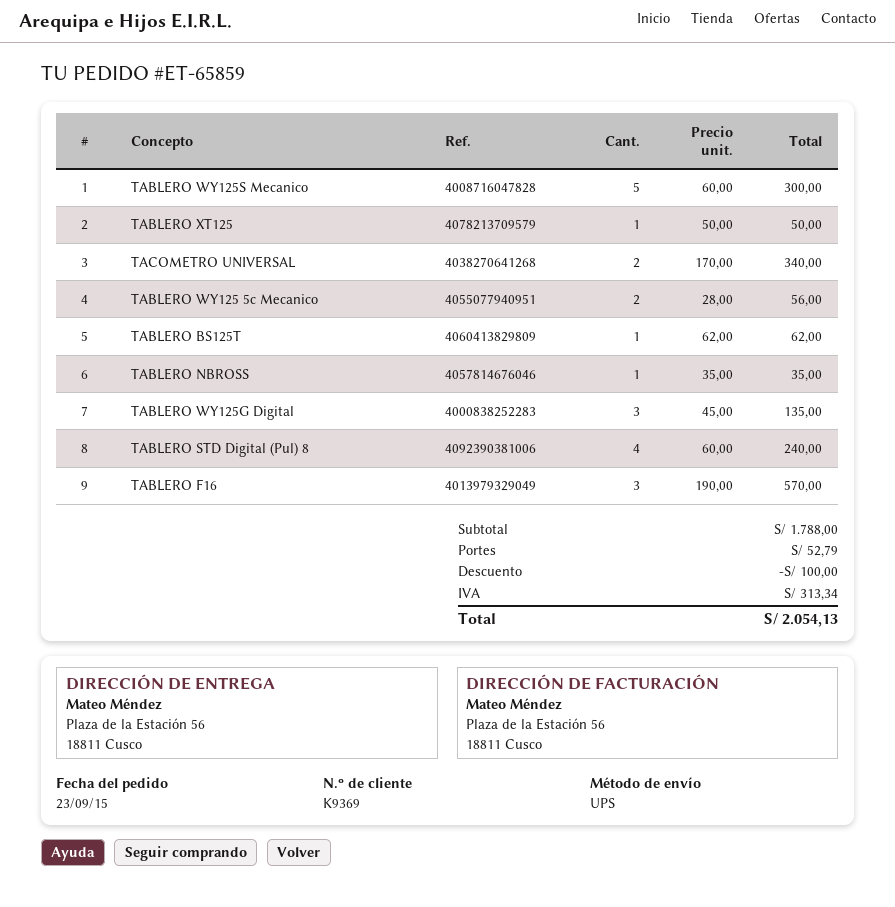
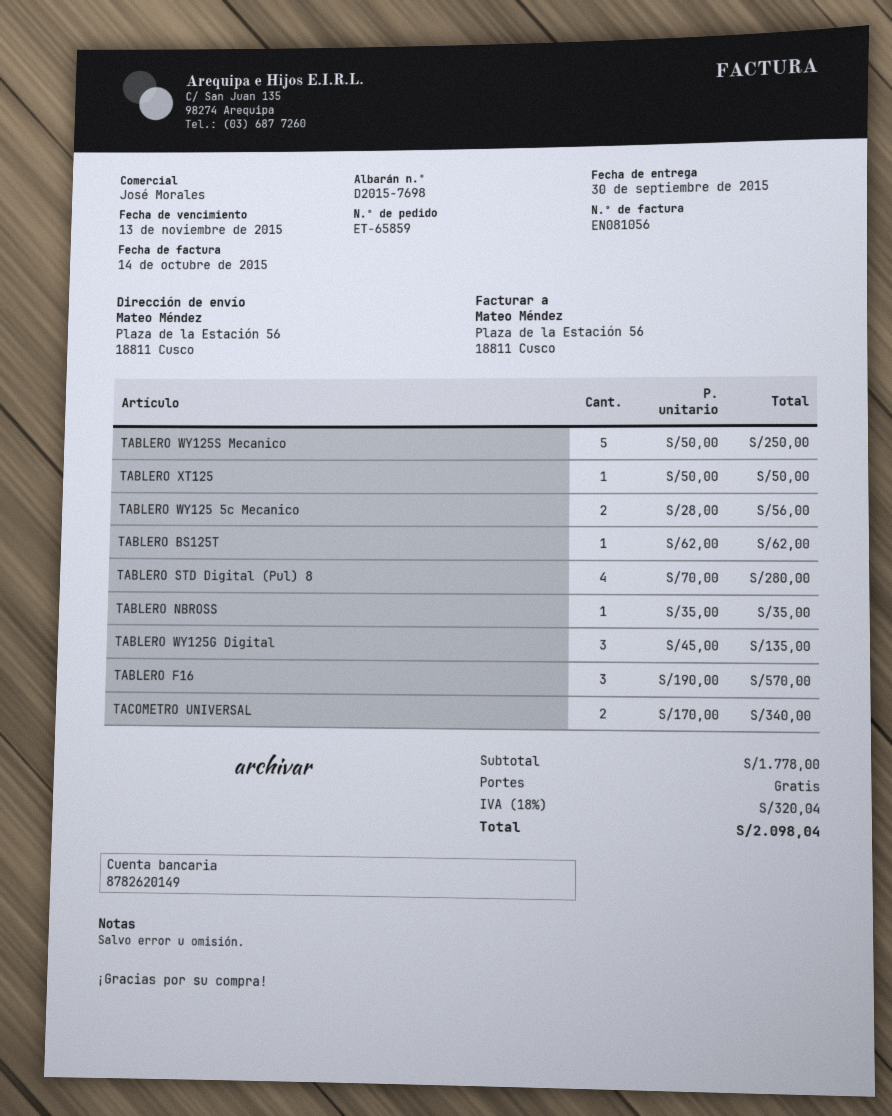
TABLERO WY125S Mecanico: 5 x 60.00 = 300.00 -> 5 x 50.00 = 250.00
TABLERO STD Digital (Pul) 8: 4 x 60.00 = 240.00 -> 4 x 70.00 = 280.00
subtotal: 1788.00 -> 1778.00
discount: 100.00 -> none
shipping: 52.79 -> 0.00
tax: 313.34 -> 320.04
total: 2054.13 -> 2098.04

